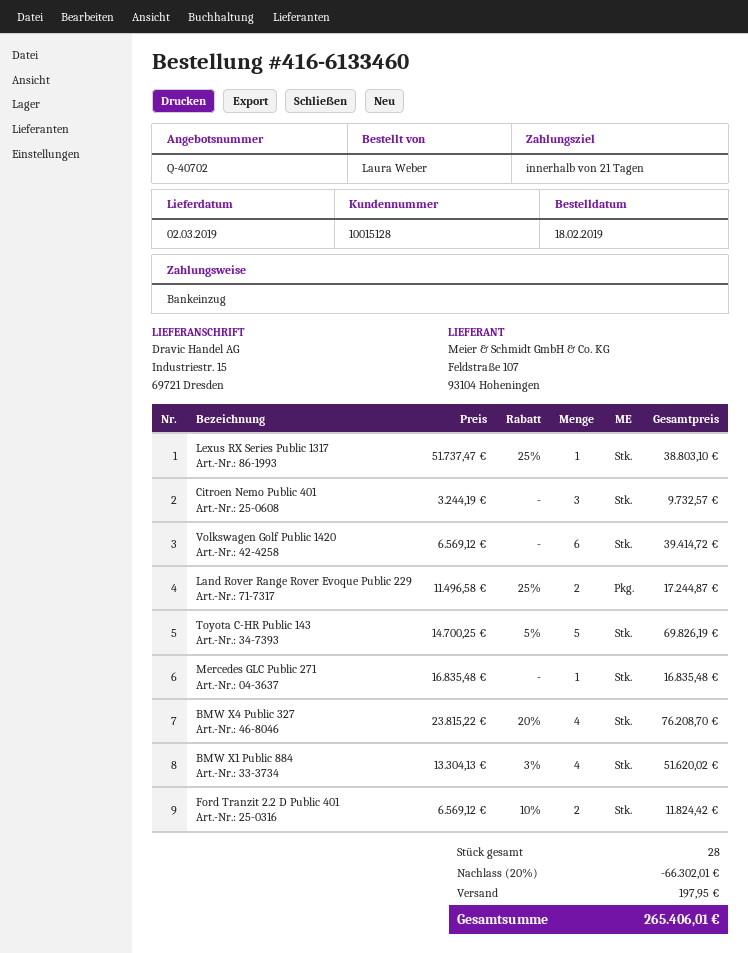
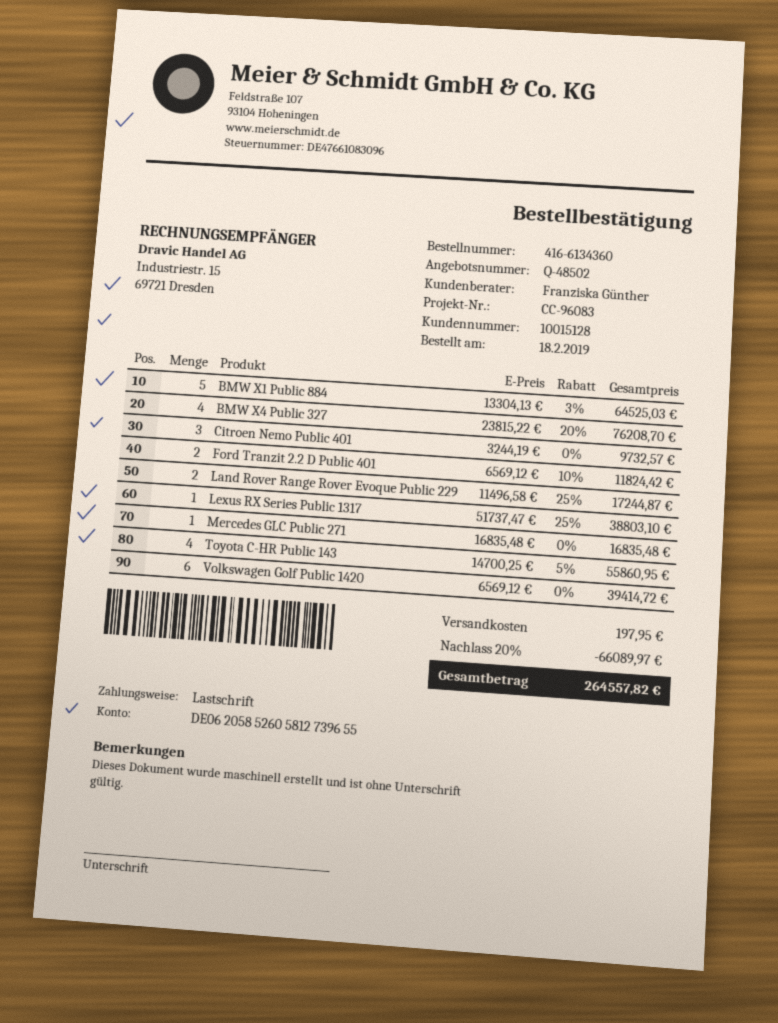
quote number: Q-40702 -> Q-48502
order number: 416-6133460 -> 416-6134360
Toyota C-HR Public 143: 5 x 14700.25 - 5% = 69826.19 -> 4 x 14700.25 - 5% = 55860.95
BMW X1 Public 884: 4 x 13304.13 - 3% = 51620.02 -> 5 x 13304.13 - 3% = 64525.03
discount: 20% = 66302.01 -> 20% = 66089.97
total: 265406.01 -> 264557.82

